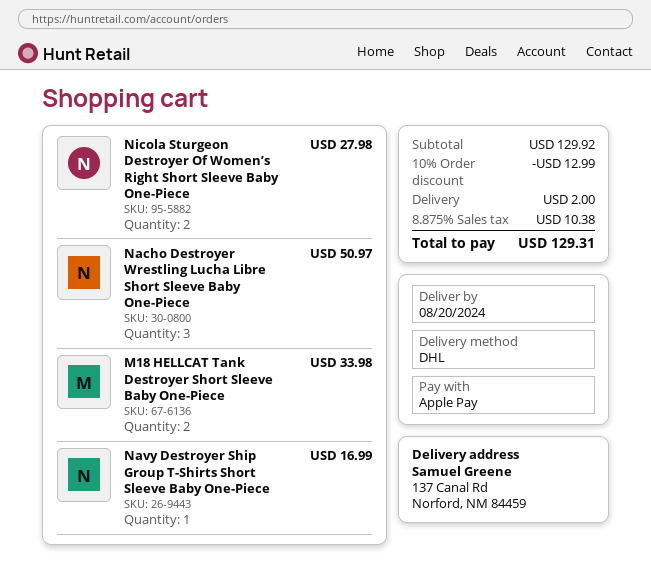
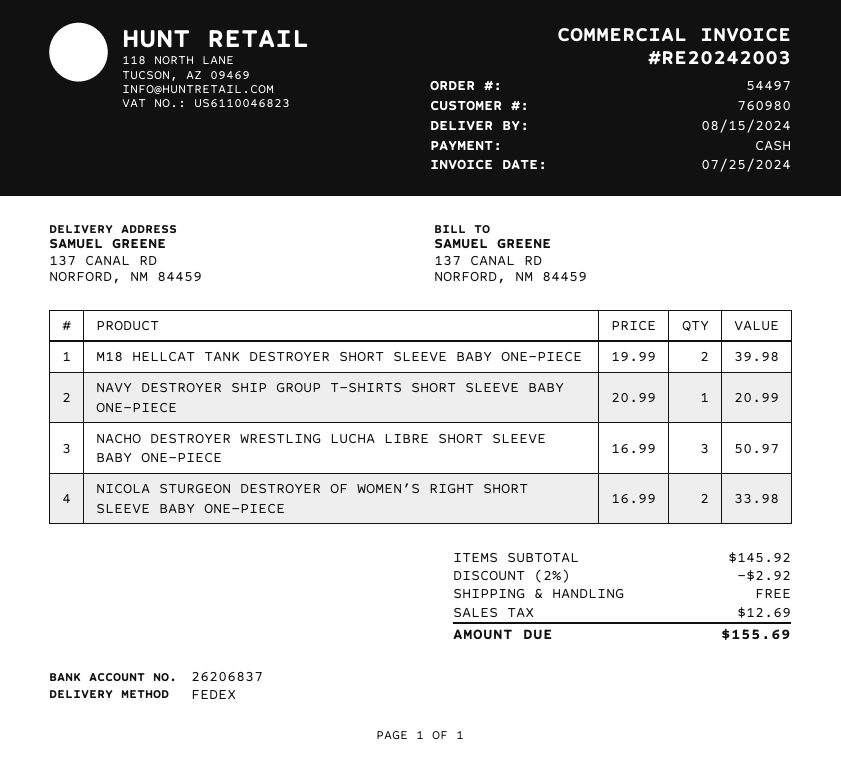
delivery date: 2024-08-20 -> 2024-08-15
payment method: Apple Pay -> cash
shipping method: DHL -> FedEx
Nicola Sturgeon Destroyer Of Women’s Right Short Sleeve Baby One-Piece: 2 for 27.98 -> 2 for 33.98
M18 HELLCAT Tank Destroyer Short Sleeve Baby One-Piece: 2 for 33.98 -> 2 for 39.98
Navy Destroyer Ship Group T-Shirts Short Sleeve Baby One-Piece: 1 for 16.99 -> 1 for 20.99
subtotal: 129.92 -> 145.92
discount: 10% = 12.99 -> 2% = 2.92
shipping: 2.00 -> 0.00
tax: 10.38 -> 12.69
total: 129.31 -> 155.69

